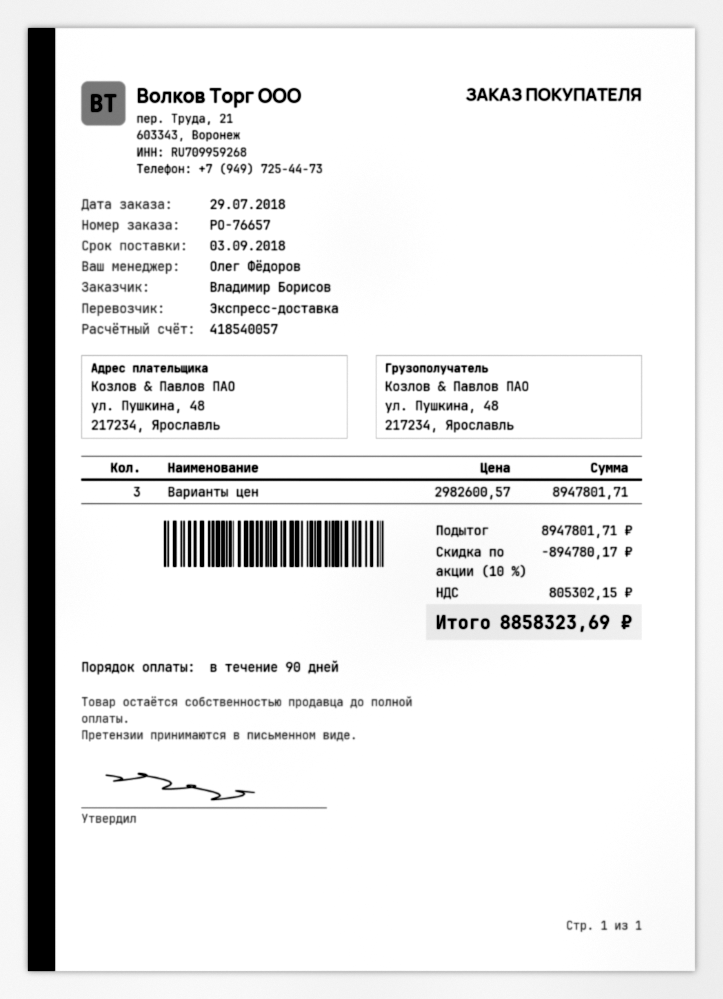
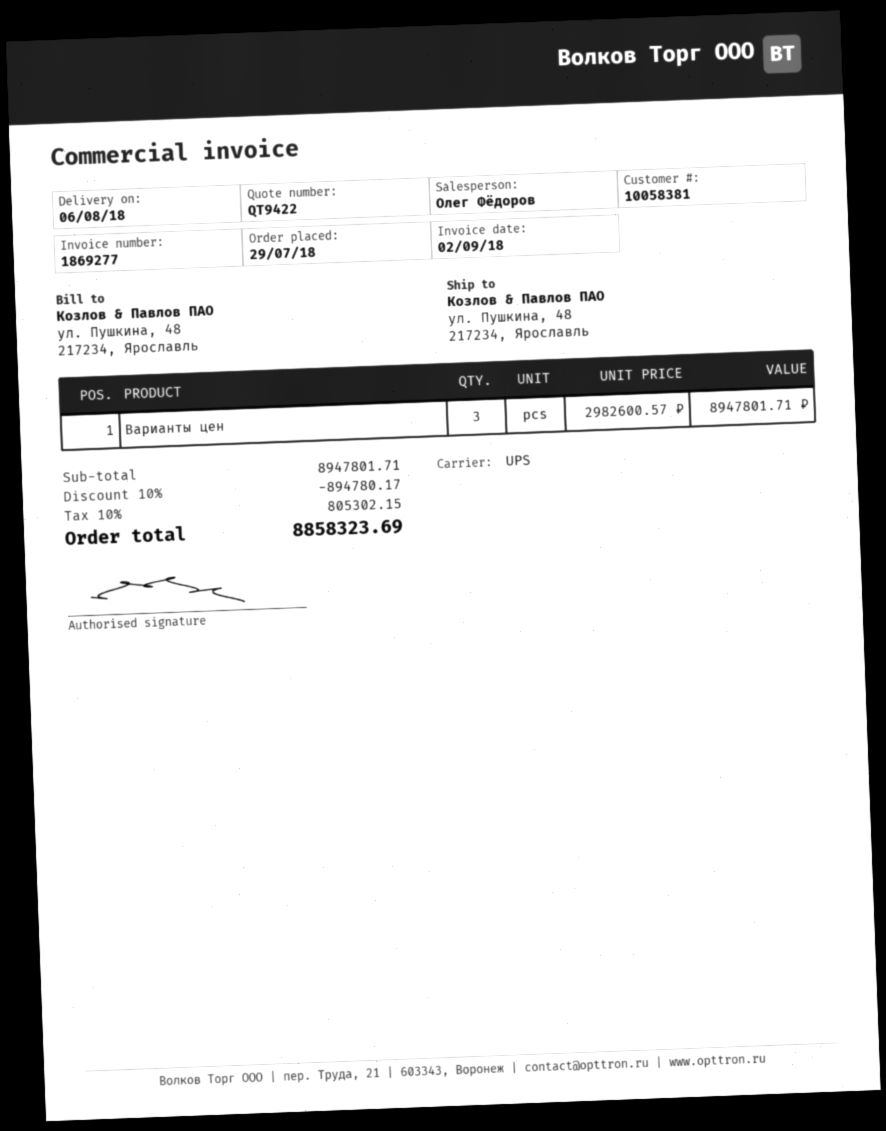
delivery date: 2018-09-03 -> 2018-08-06
shipping method: express -> UPS

